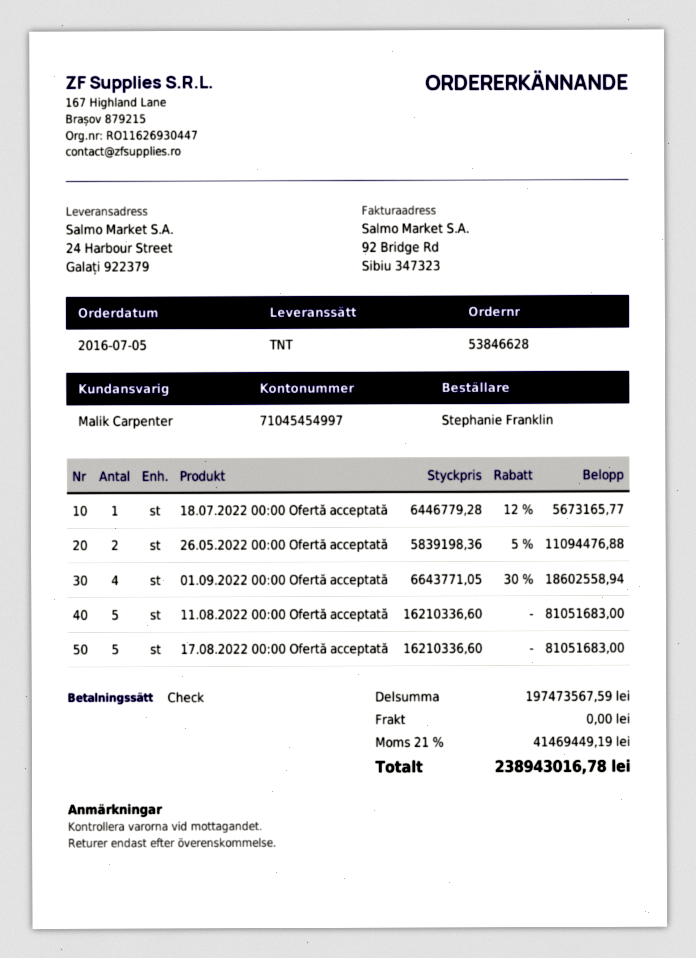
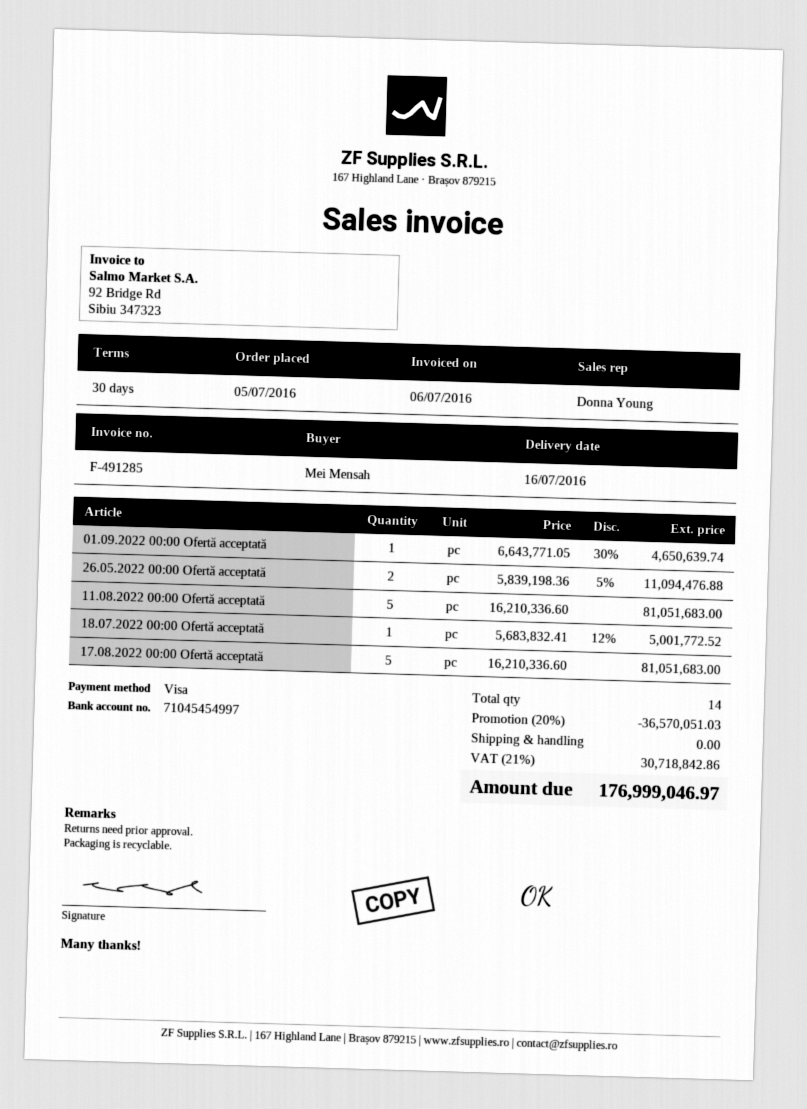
ordered by: Stephanie Franklin -> Mei Mensah
sales rep: Malik Carpenter -> Donna Young
payment method: cheque -> Visa
18.07.2022 00:00 Ofertă acceptată: 1 x 6446779.28 - 12% = 5673165.77 -> 1 x 5683832.41 - 12% = 5001772.52
01.09.2022 00:00 Ofertă acceptată: 4 x 6643771.05 - 30% = 18602558.94 -> 1 x 6643771.05 - 30% = 4650639.74
discount: none -> 20% = 36570051.03
tax: 21% = 41469449.19 -> 21% = 30718842.86
total: 238943016.78 -> 176999046.97

